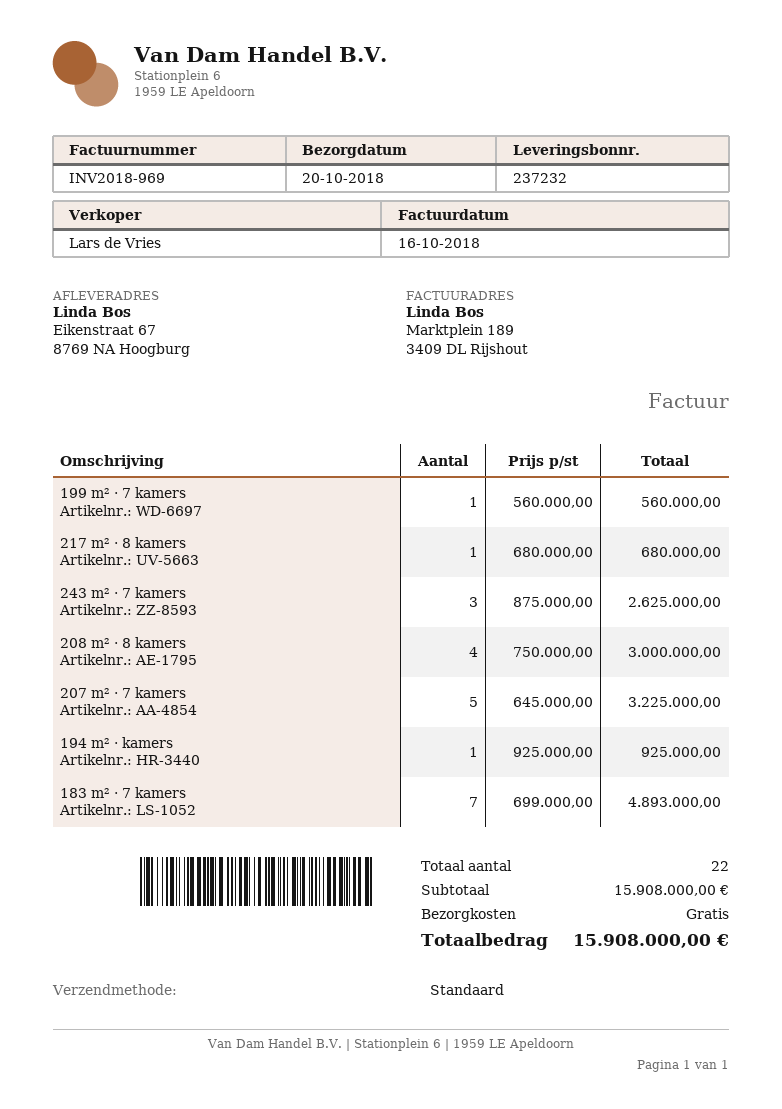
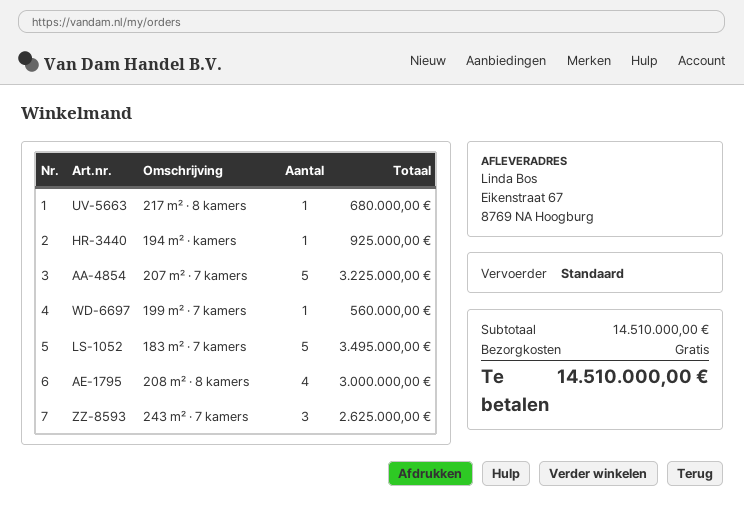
183 m² · 7 kamers: 7 for 4893000.00 -> 5 for 3495000.00
subtotal: 15908000.00 -> 14510000.00
total: 15908000.00 -> 14510000.00

